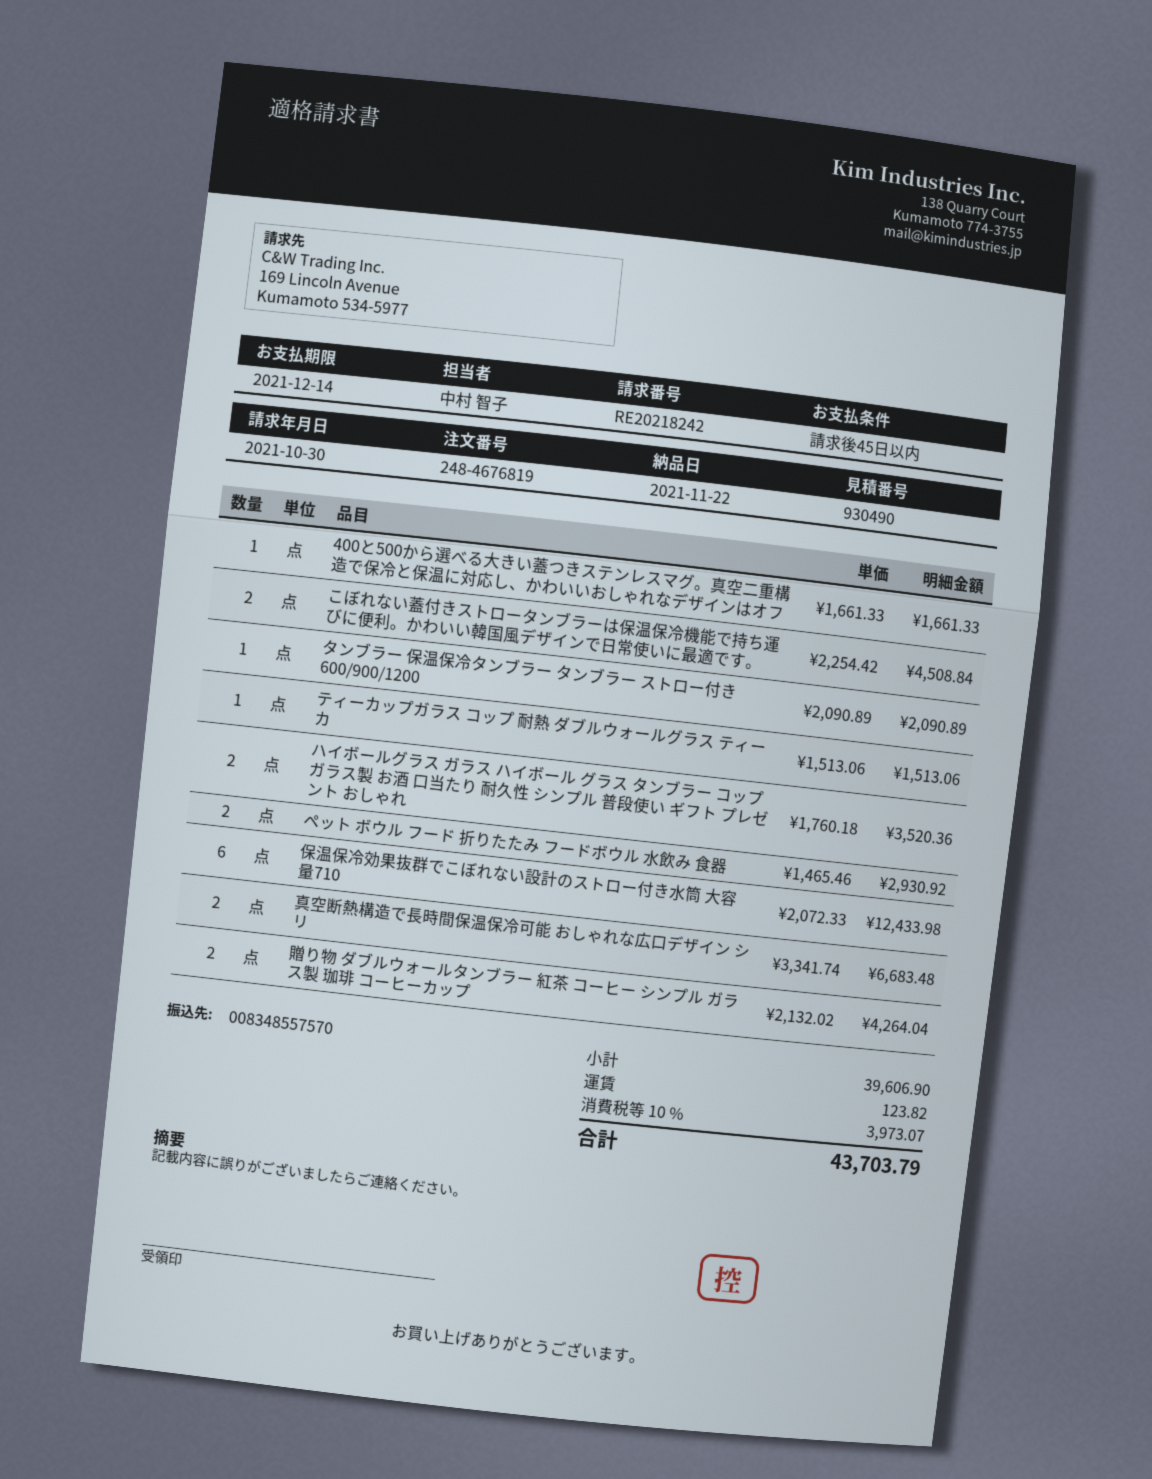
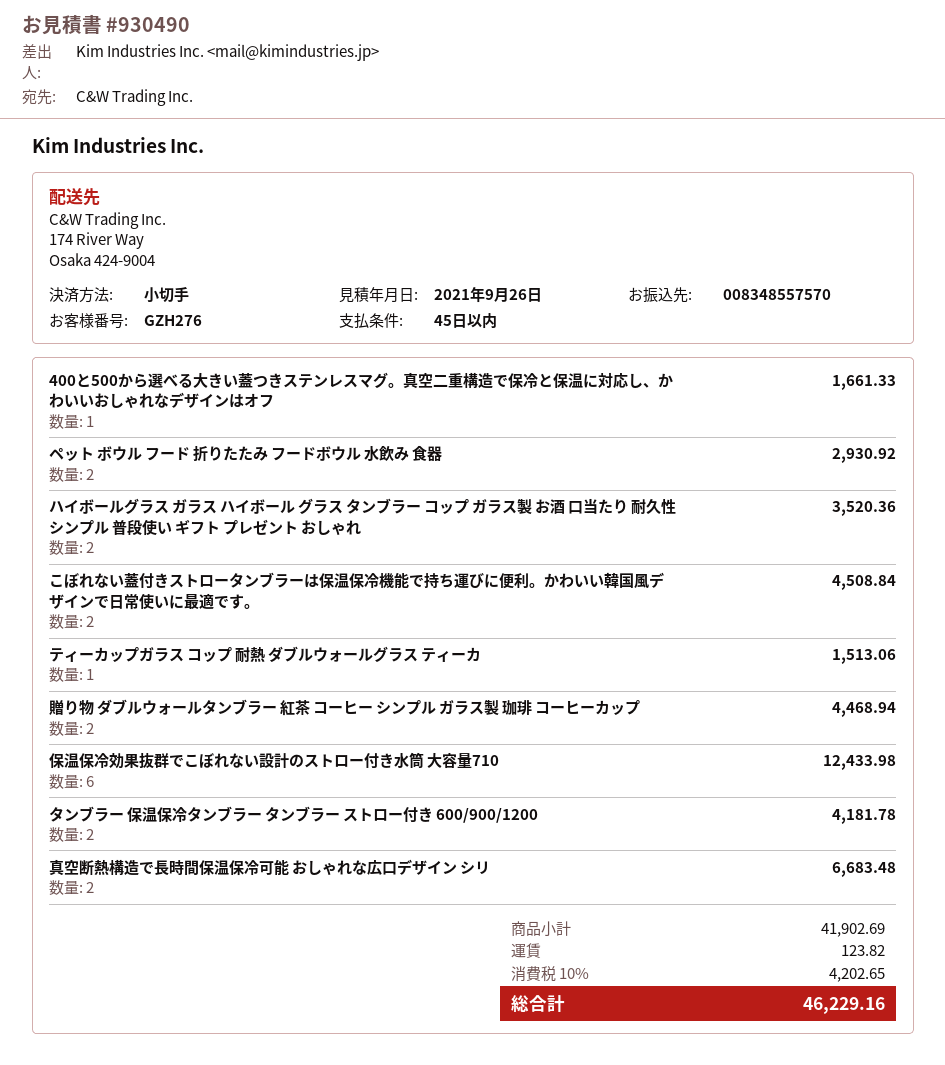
タンブラー 保温保冷タンブラー タンブラー ストロー付き 600/900/1200: 1 for 2090.89 -> 2 for 4181.78
贈り物 ダブルウォールタンブラー 紅茶 コーヒー シンプル ガラス製 珈琲 コーヒーカップ: 2 for 4264.04 -> 2 for 4468.94
subtotal: 39606.90 -> 41902.69
tax: 10% = 3973.07 -> 10% = 4202.65
total: 43703.79 -> 46229.16

